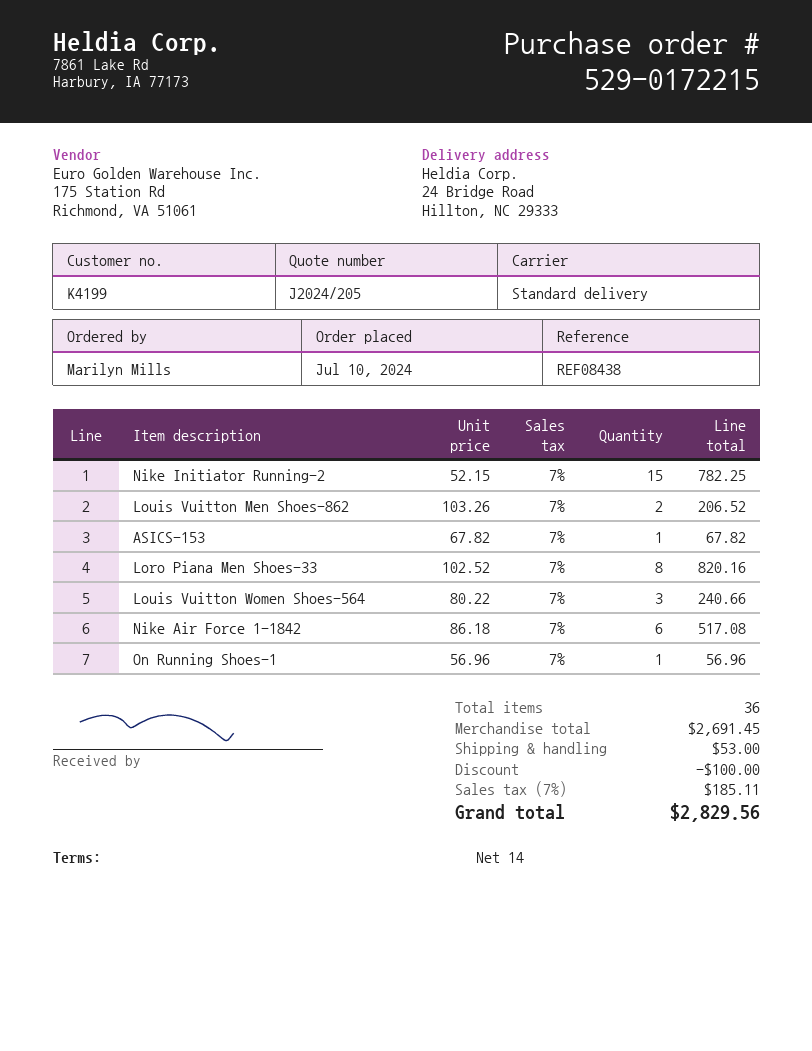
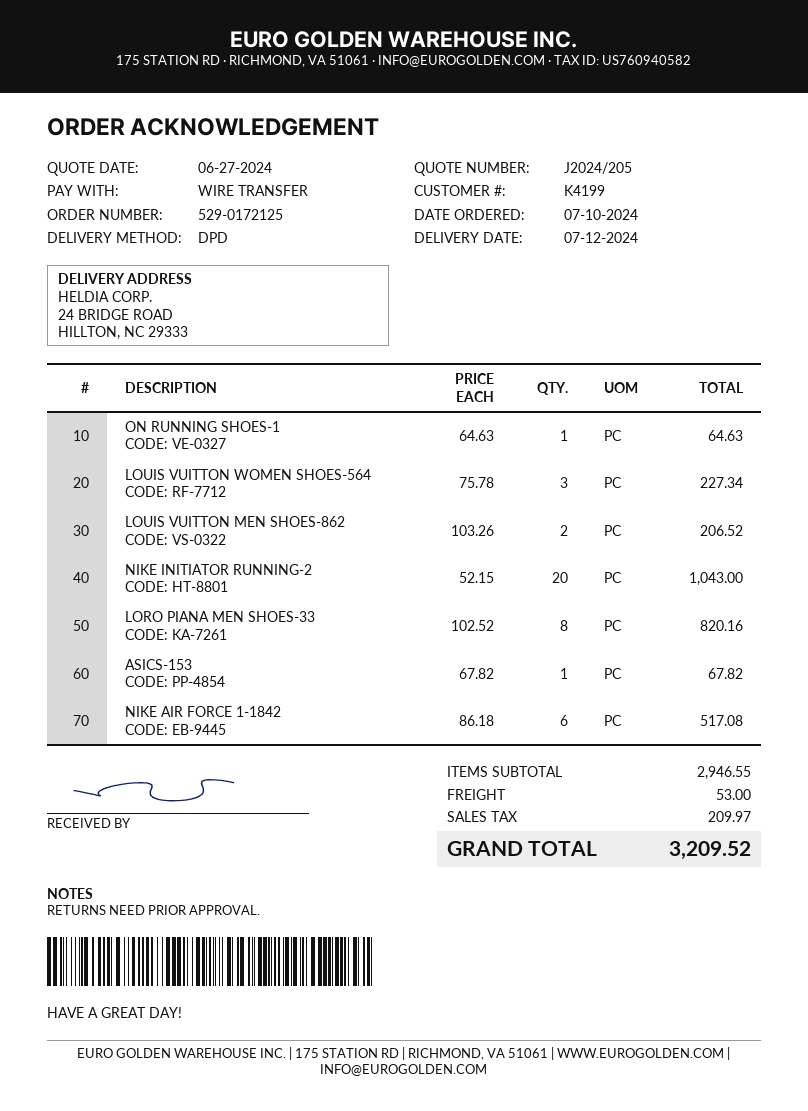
order number: 529-0172215 -> 529-0172125
shipping method: standard -> DPD
Nike Initiator Running-2: 15 x 52.15 = 782.25 -> 20 x 52.15 = 1043.00
Louis Vuitton Women Shoes-564: 3 x 80.22 = 240.66 -> 3 x 75.78 = 227.34
On Running Shoes-1: 1 x 56.96 = 56.96 -> 1 x 64.63 = 64.63
subtotal: 2691.45 -> 2946.55
discount: 100.00 -> none
tax: 185.11 -> 209.97
total: 2829.56 -> 3209.52

